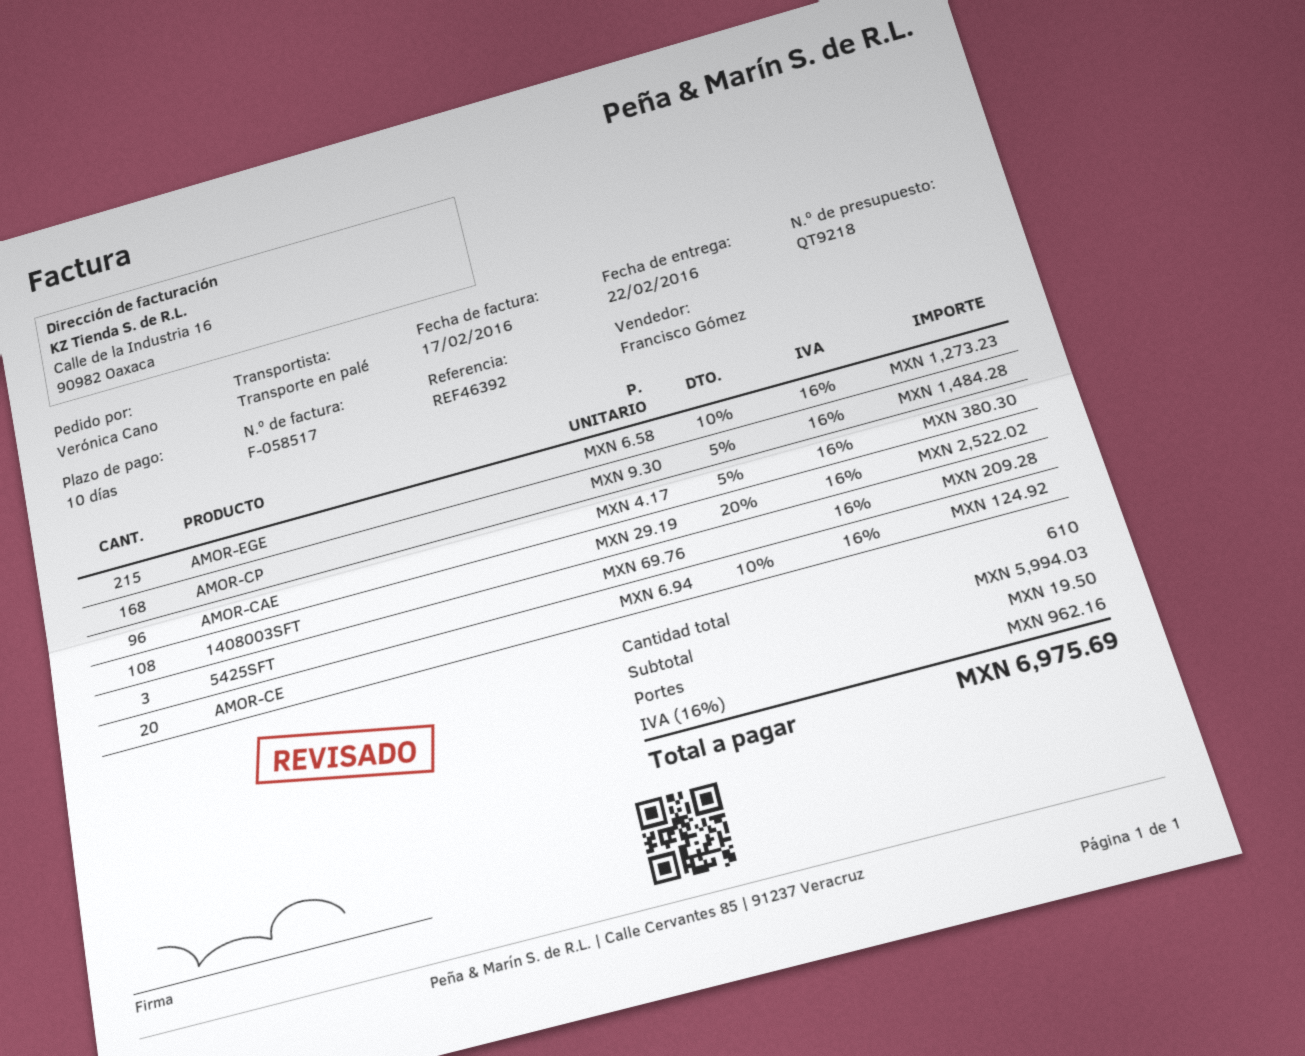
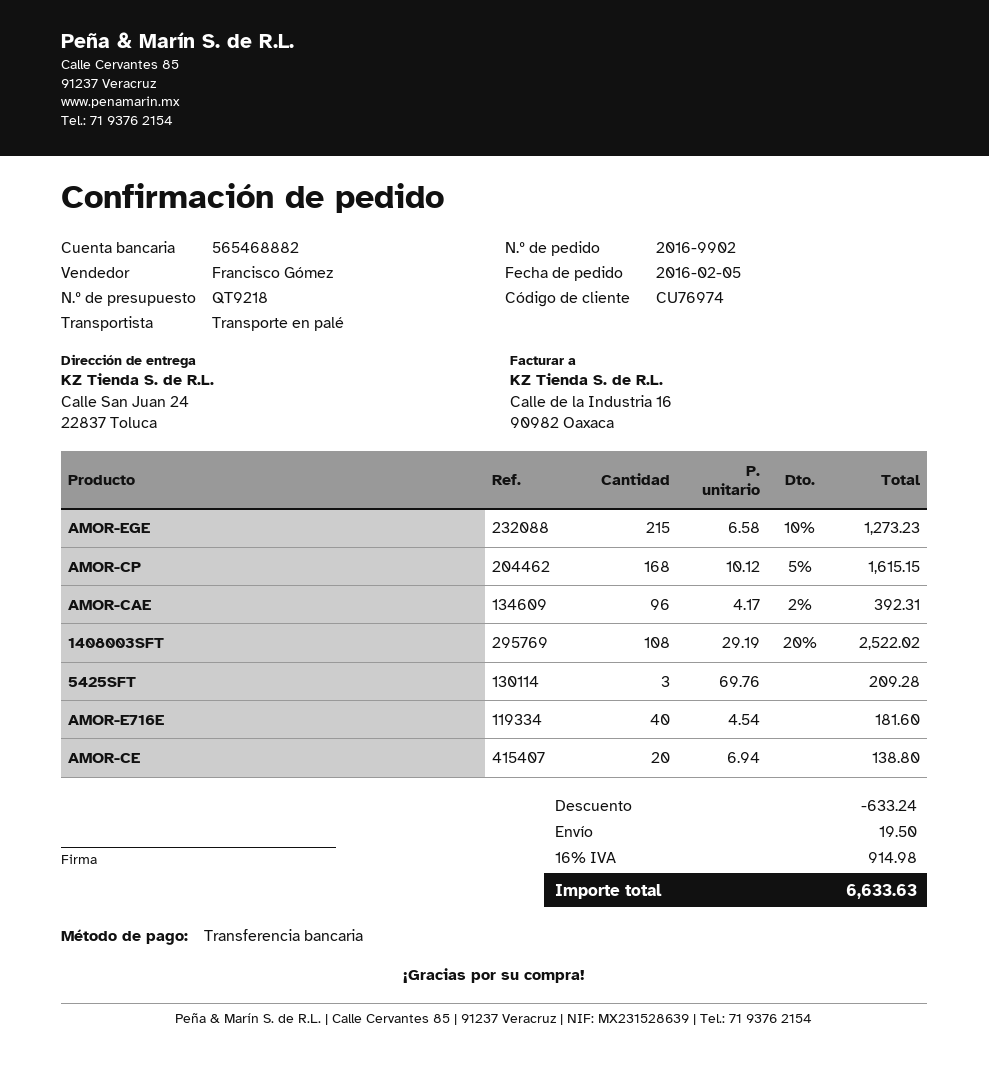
AMOR-CP: 168 x 9.30 - 5% = 1484.28 -> 168 x 10.12 - 5% = 1615.15
AMOR-CAE: 96 x 4.17 - 5% = 380.30 -> 96 x 4.17 - 2% = 392.31
AMOR-CE: 20 x 6.94 - 10% = 124.92 -> 20 x 6.94 = 138.80
AMOR-E716E: none -> 40 x 4.54 = 181.60
discount: none -> 633.24
tax: 16% = 962.16 -> 16% = 914.98
total: 6975.69 -> 6633.63

